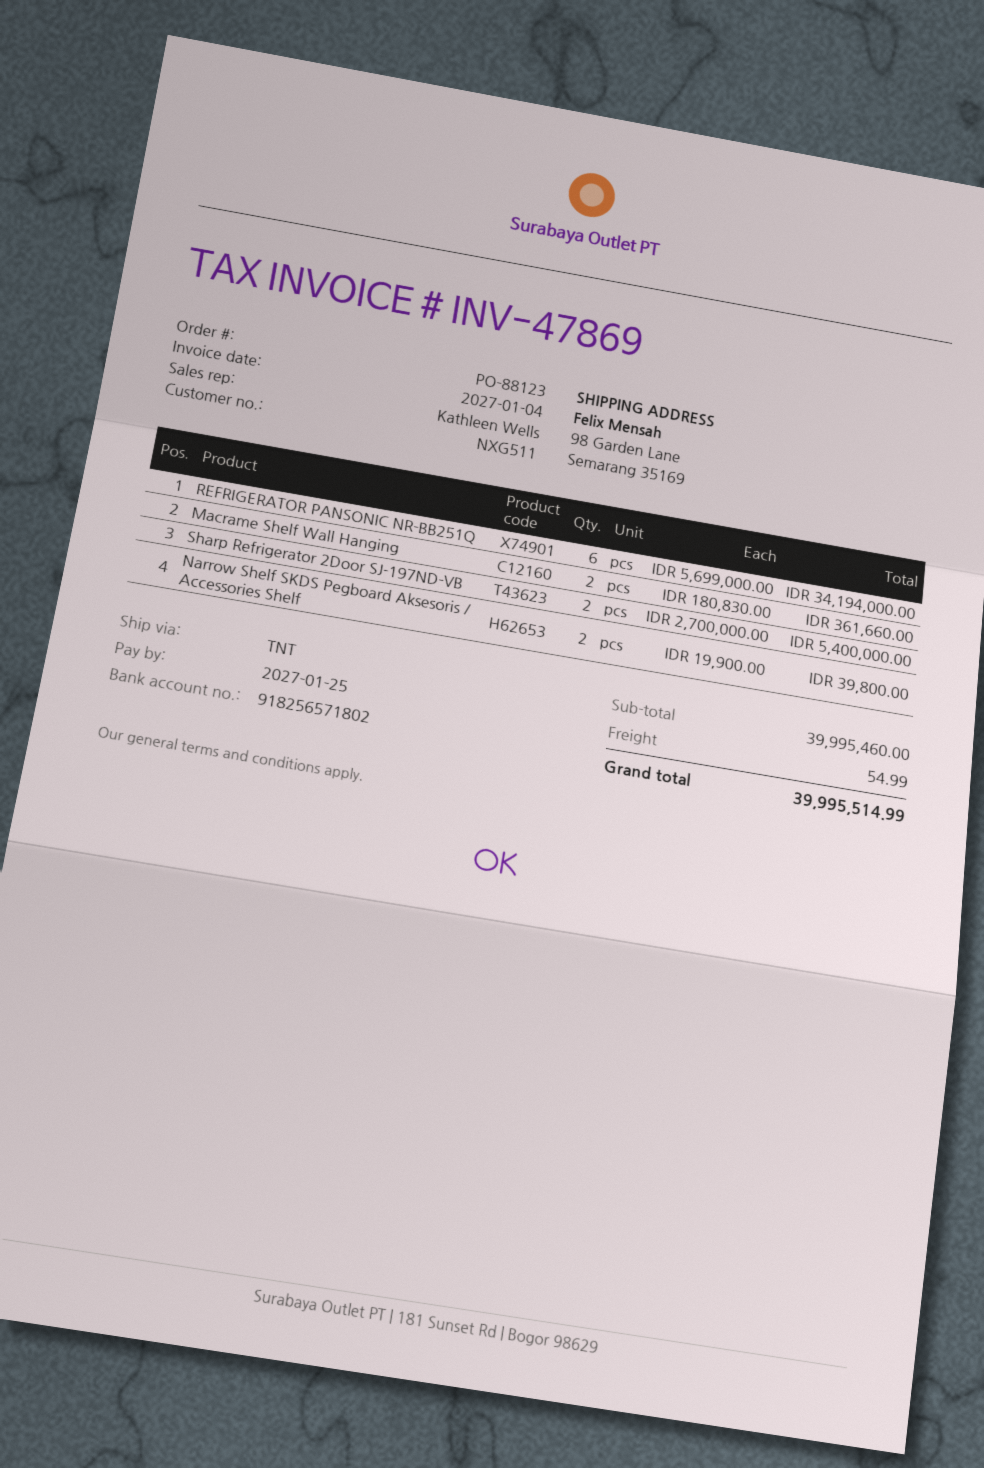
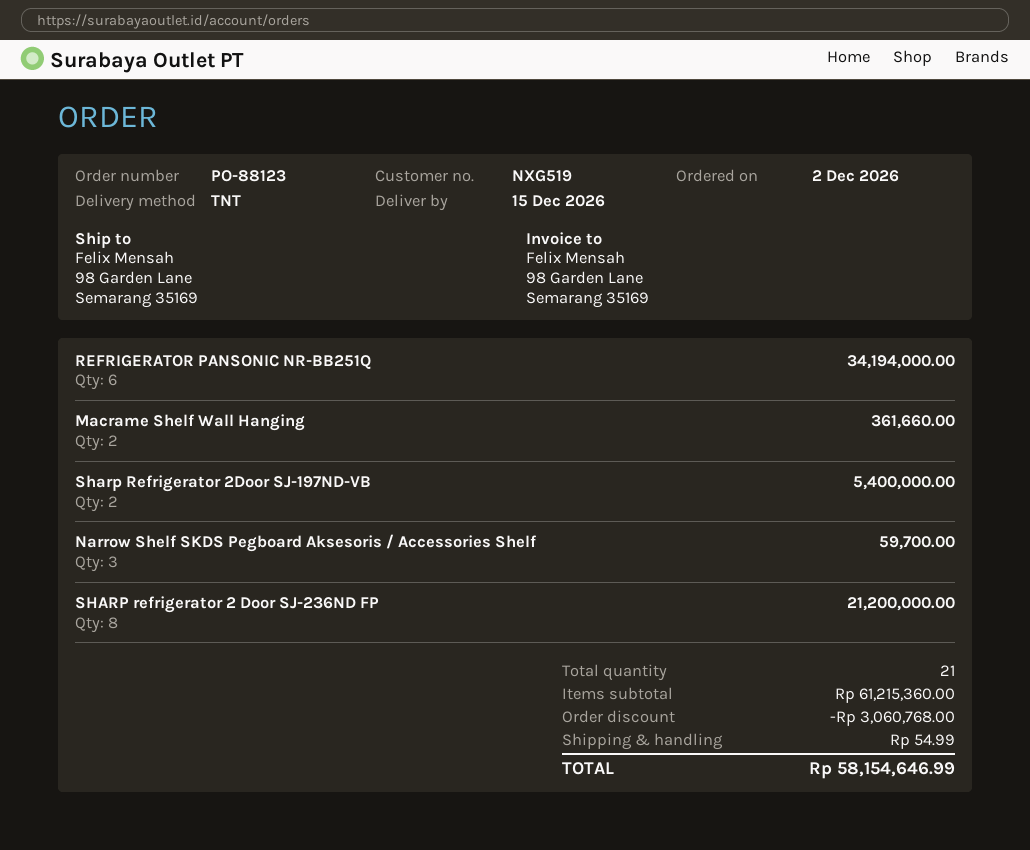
customer number: NXG511 -> NXG519
Narrow Shelf SKDS Pegboard Aksesoris / Accessories Shelf: 2 for 39800.00 -> 3 for 59700.00
SHARP refrigerator 2 Door SJ-236ND FP: none -> 8 for 21200000.00
subtotal: 39995460.00 -> 61215360.00
discount: none -> 3060768.00
total: 39995514.99 -> 58154646.99

